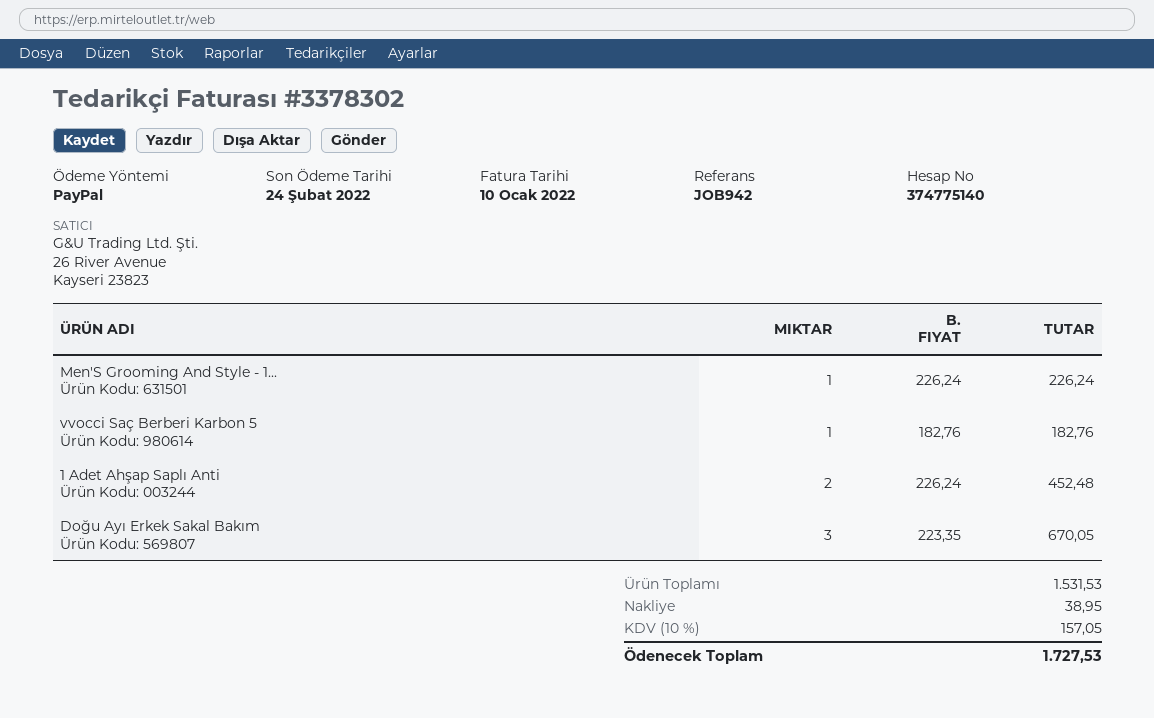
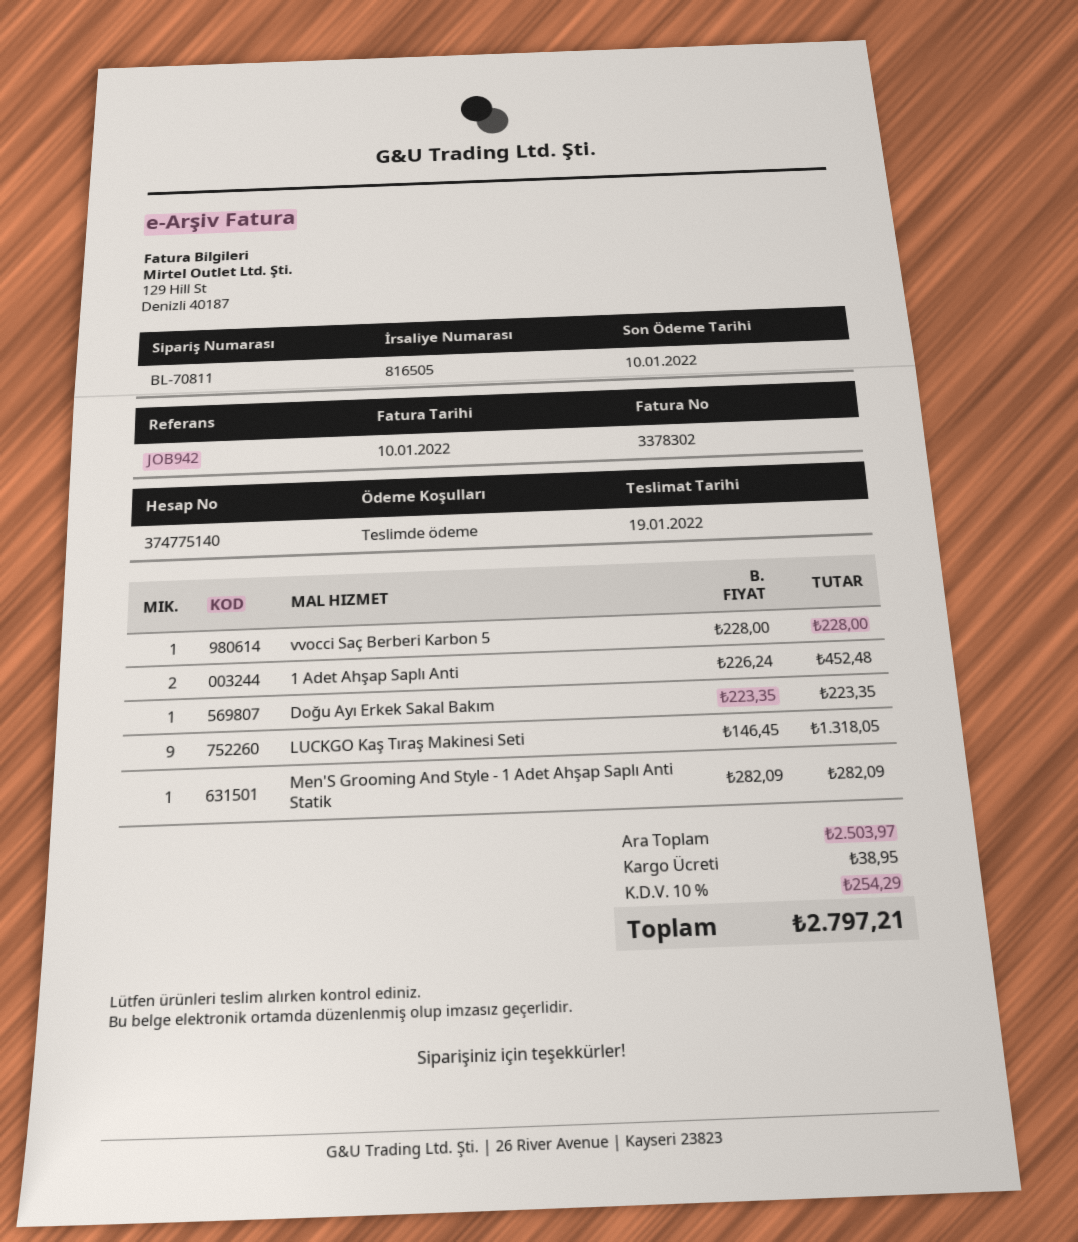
due date: 2022-02-24 -> 2022-01-10
Men'S Grooming And Style - 1...: 1 x 226.24 = 226.24 -> 1 x 282.09 = 282.09
vvocci Saç Berberi Karbon 5: 1 x 182.76 = 182.76 -> 1 x 228.00 = 228.00
Doğu Ayı Erkek Sakal Bakım: 3 x 223.35 = 670.05 -> 1 x 223.35 = 223.35
LUCKGO Kaş Tıraş Makinesi Seti: none -> 9 x 146.45 = 1318.05
subtotal: 1531.53 -> 2503.97
tax: 10% = 157.05 -> 10% = 254.29
total: 1727.53 -> 2797.21

